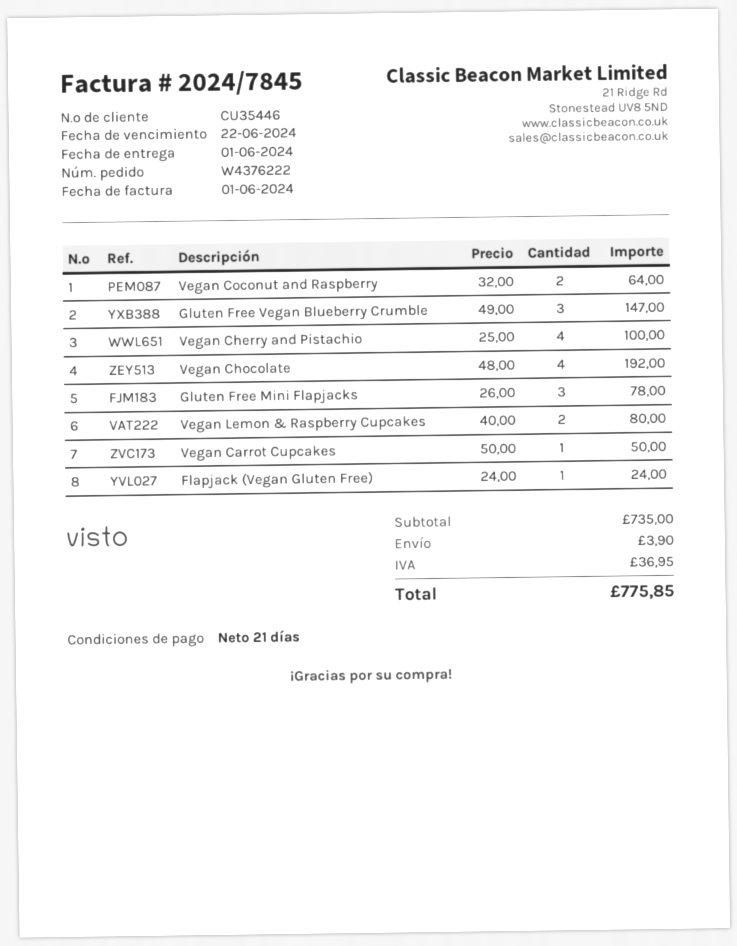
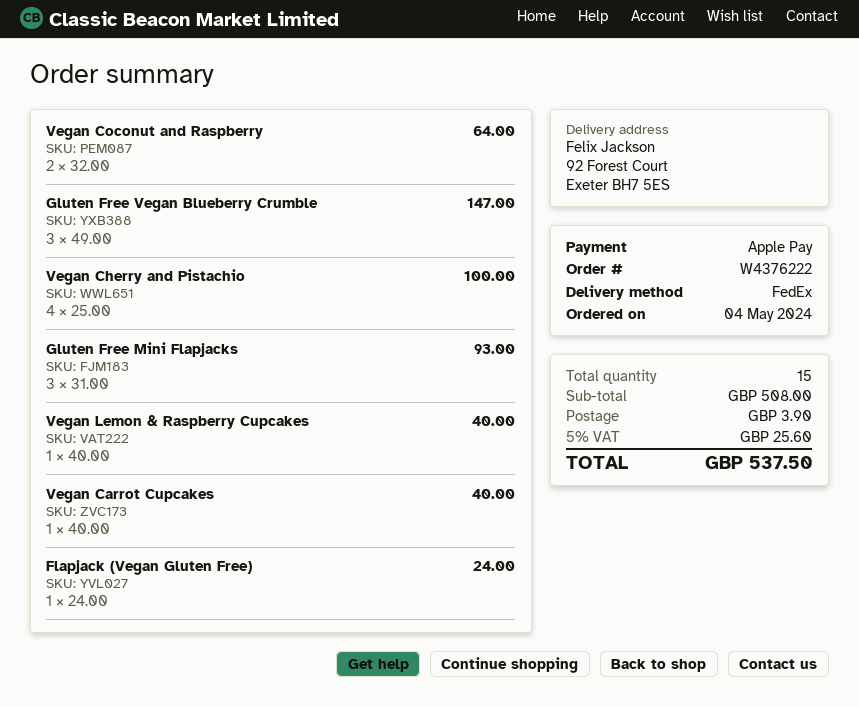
Vegan Chocolate: 4 x 48.00 = 192.00 -> none
Gluten Free Mini Flapjacks: 3 x 26.00 = 78.00 -> 3 x 31.00 = 93.00
Vegan Lemon & Raspberry Cupcakes: 2 x 40.00 = 80.00 -> 1 x 40.00 = 40.00
Vegan Carrot Cupcakes: 1 x 50.00 = 50.00 -> 1 x 40.00 = 40.00
subtotal: 735.00 -> 508.00
tax: 36.95 -> 25.60
total: 775.85 -> 537.50

